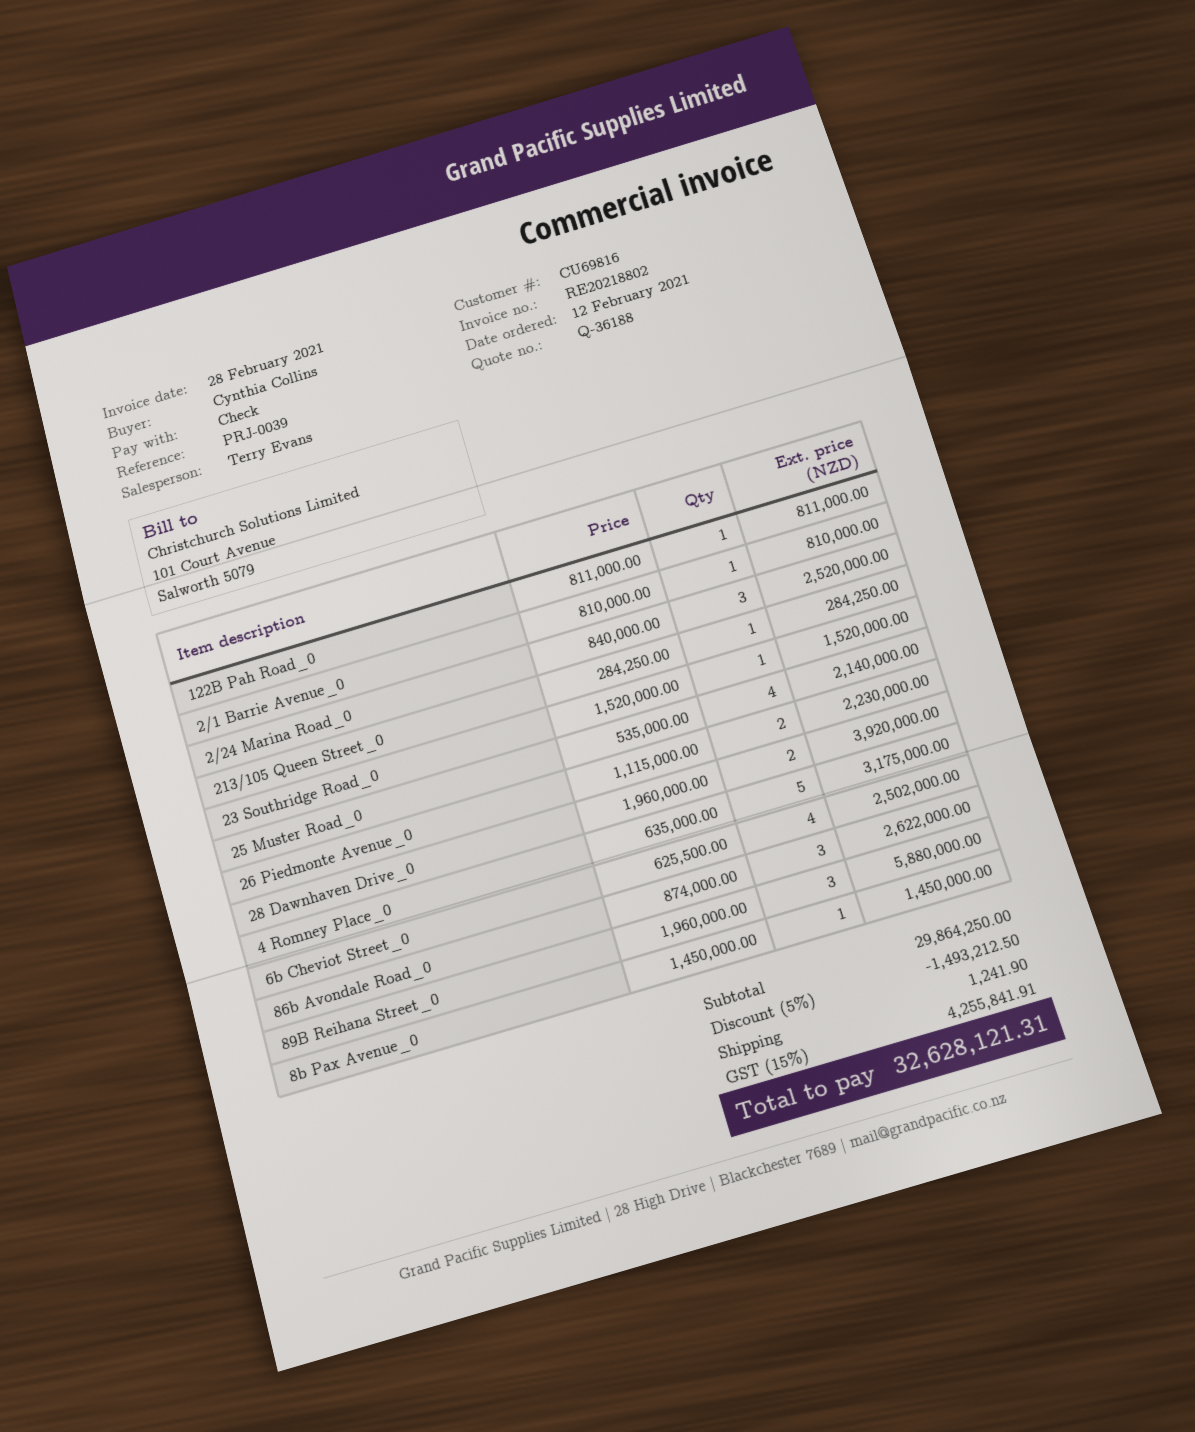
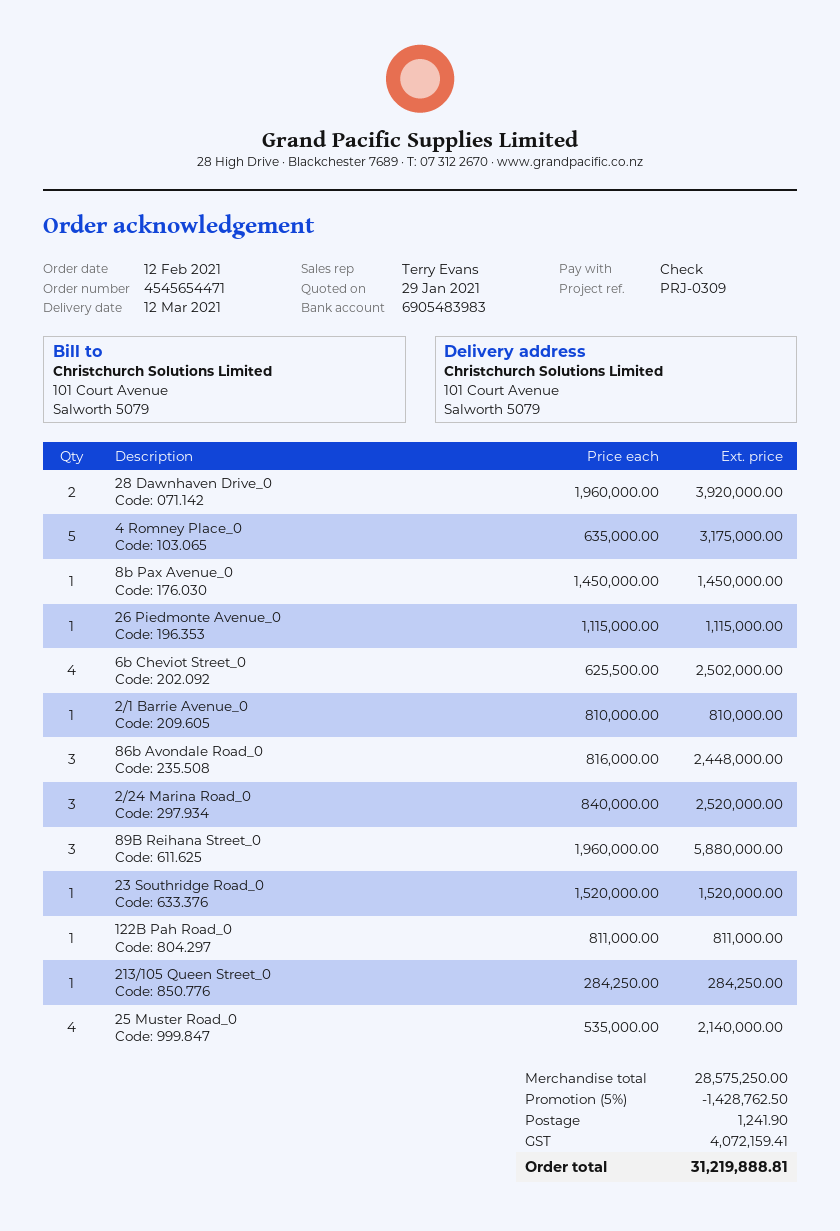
reference: PRJ-0039 -> PRJ-0309
26 Piedmonte Avenue_0: 2 x 1115000.00 = 2230000.00 -> 1 x 1115000.00 = 1115000.00
86b Avondale Road_0: 3 x 874000.00 = 2622000.00 -> 3 x 816000.00 = 2448000.00
subtotal: 29864250.00 -> 28575250.00
discount: 5% = 1493212.50 -> 5% = 1428762.50
tax: 4255841.91 -> 4072159.41
total: 32628121.31 -> 31219888.81

